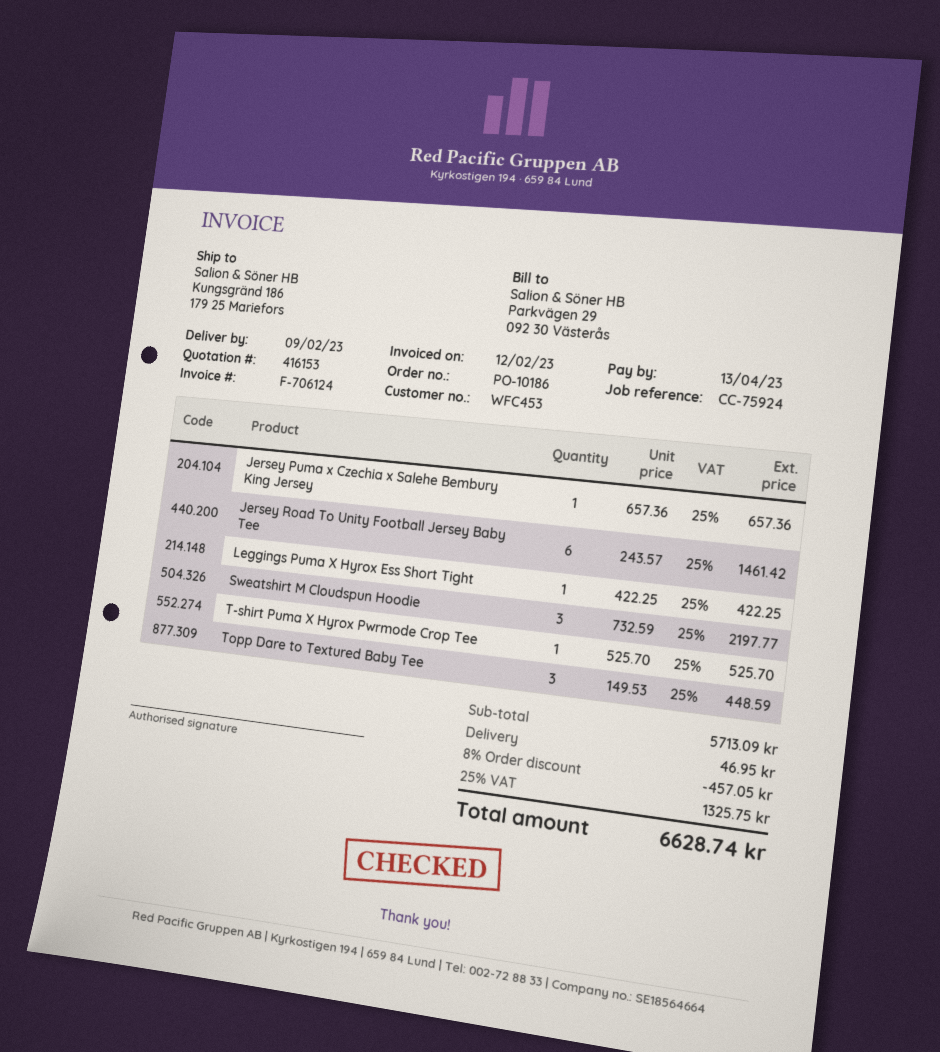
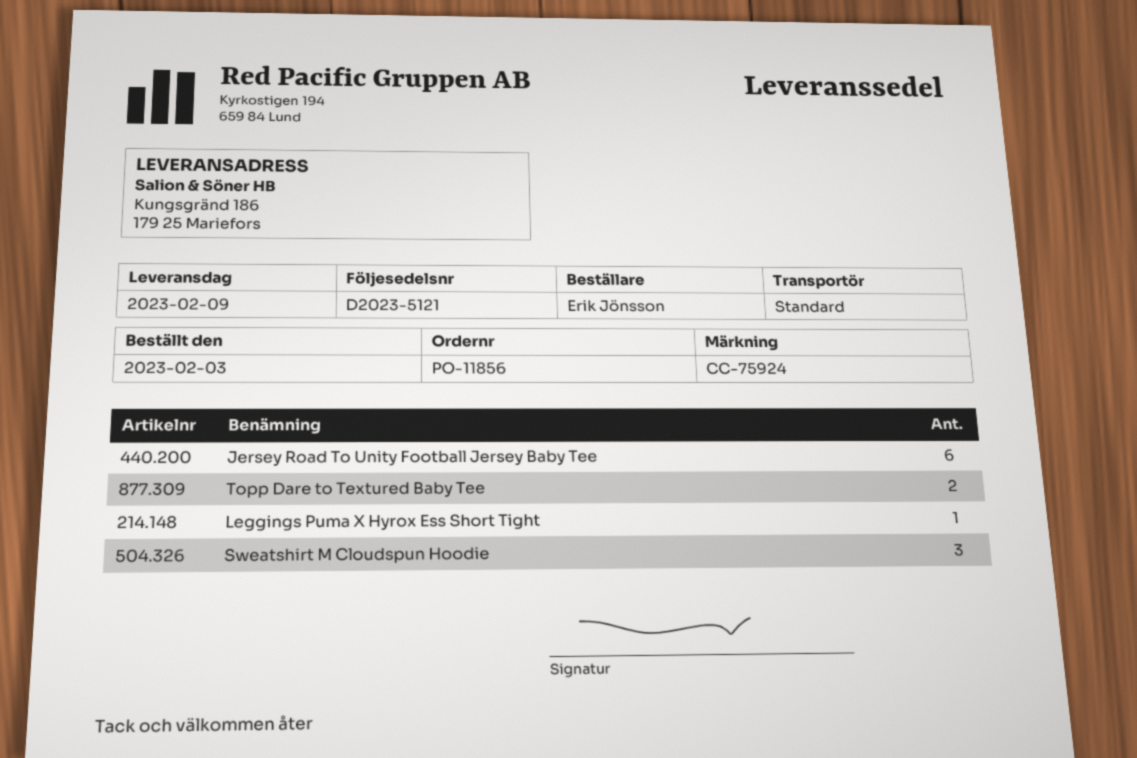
order number: PO-10186 -> PO-11856
Jersey Puma x Czechia x Salehe Bembury King Jersey: 1 -> none
T-shirt Puma X Hyrox Pwrmode Crop Tee: 1 -> none
Topp Dare to Textured Baby Tee: 3 -> 2

